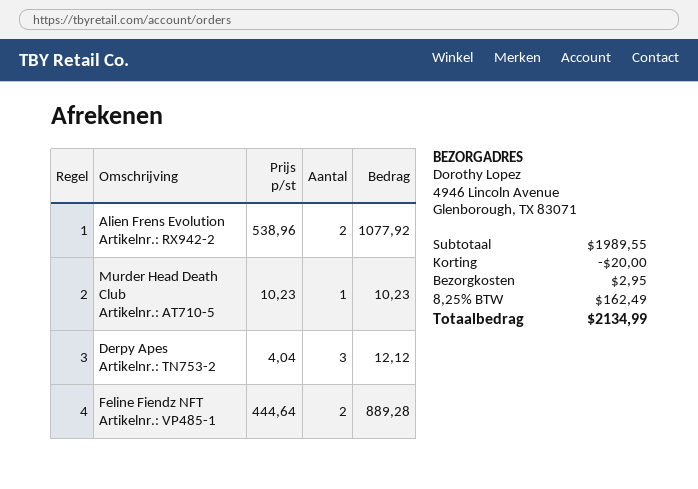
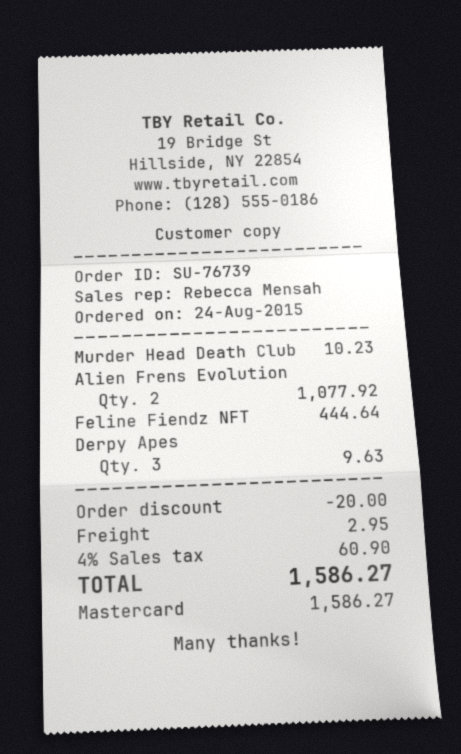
Derpy Apes: 3 for 12.12 -> 3 for 9.63
Feline Fiendz NFT: 2 for 889.28 -> 1 for 444.64
tax: 8.25% = 162.49 -> 4% = 60.90
total: 2134.99 -> 1586.27

